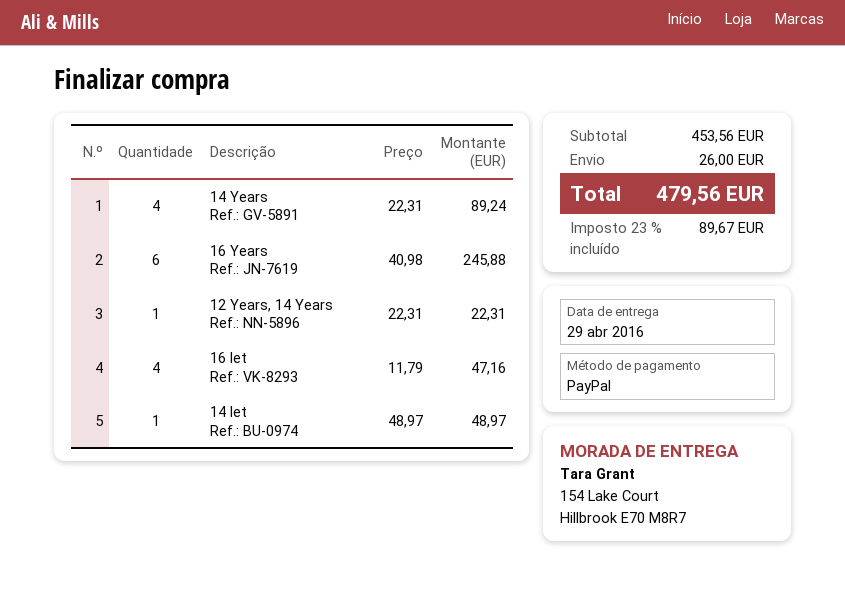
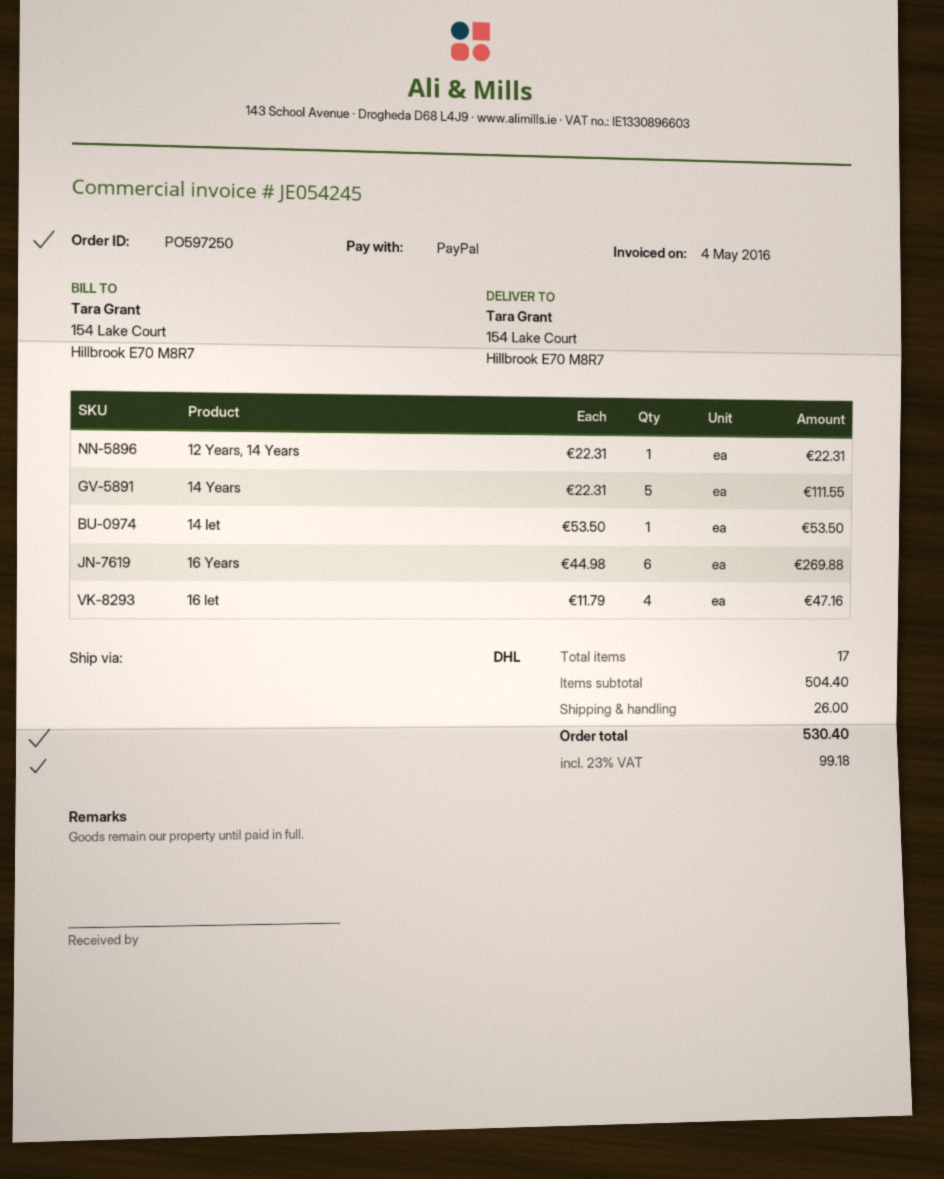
14 Years: 4 x 22.31 = 89.24 -> 5 x 22.31 = 111.55
16 Years: 6 x 40.98 = 245.88 -> 6 x 44.98 = 269.88
14 let: 1 x 48.97 = 48.97 -> 1 x 53.50 = 53.50
subtotal: 453.56 -> 504.40
tax: 23% = 89.67 -> 23% = 99.18
total: 479.56 -> 530.40

